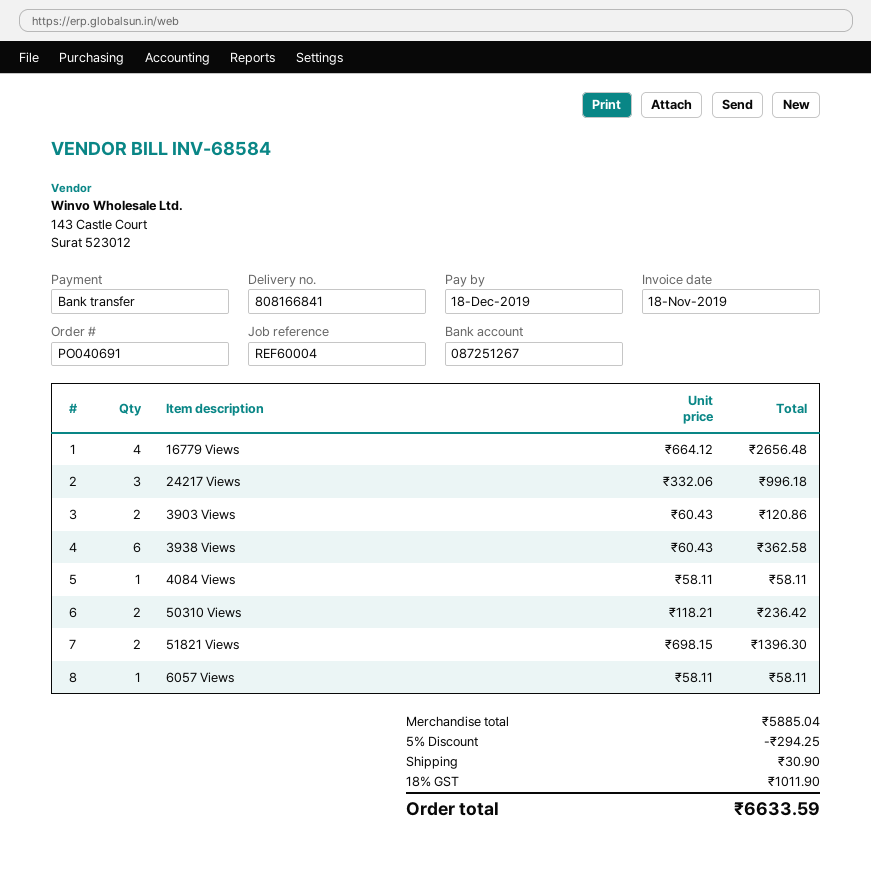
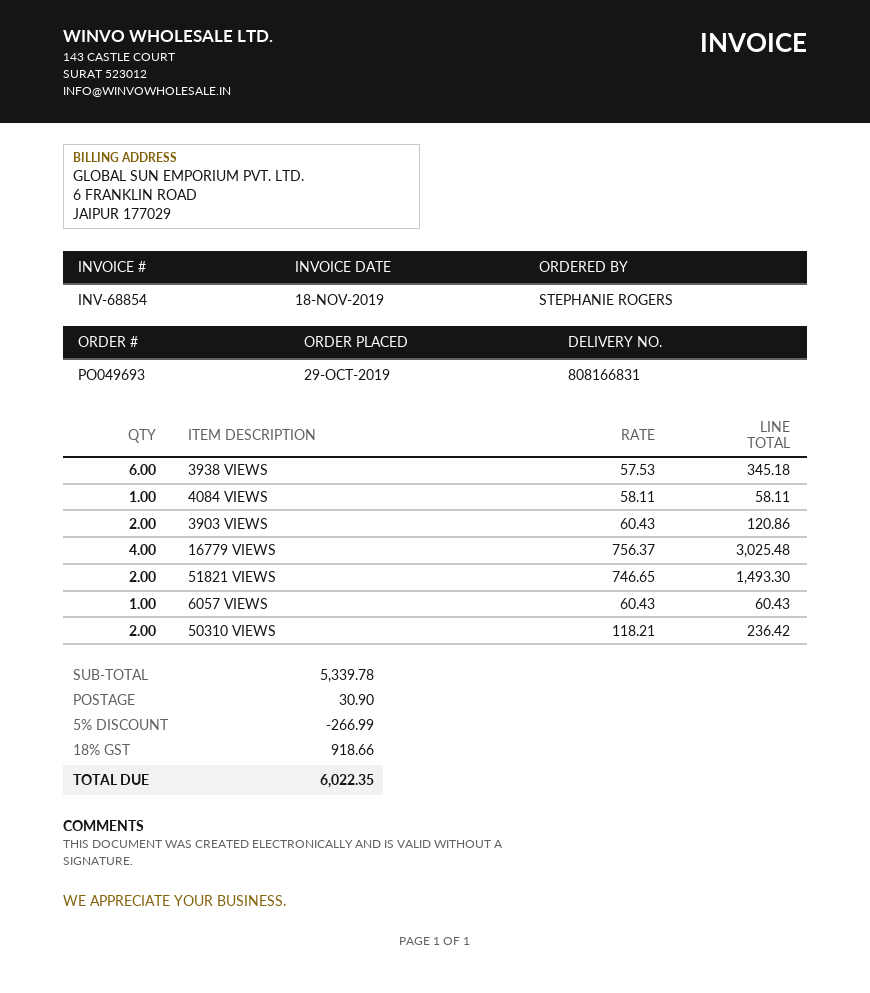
order number: PO040691 -> PO049693
delivery note number: 808166841 -> 808166831
invoice number: INV-68584 -> INV-68854
16779 Views: 4 x 664.12 = 2656.48 -> 4 x 756.37 = 3025.48
24217 Views: 3 x 332.06 = 996.18 -> none
3938 Views: 6 x 60.43 = 362.58 -> 6 x 57.53 = 345.18
51821 Views: 2 x 698.15 = 1396.30 -> 2 x 746.65 = 1493.30
6057 Views: 1 x 58.11 = 58.11 -> 1 x 60.43 = 60.43
subtotal: 5885.04 -> 5339.78
discount: 5% = 294.25 -> 5% = 266.99
tax: 18% = 1011.90 -> 18% = 918.66
total: 6633.59 -> 6022.35

